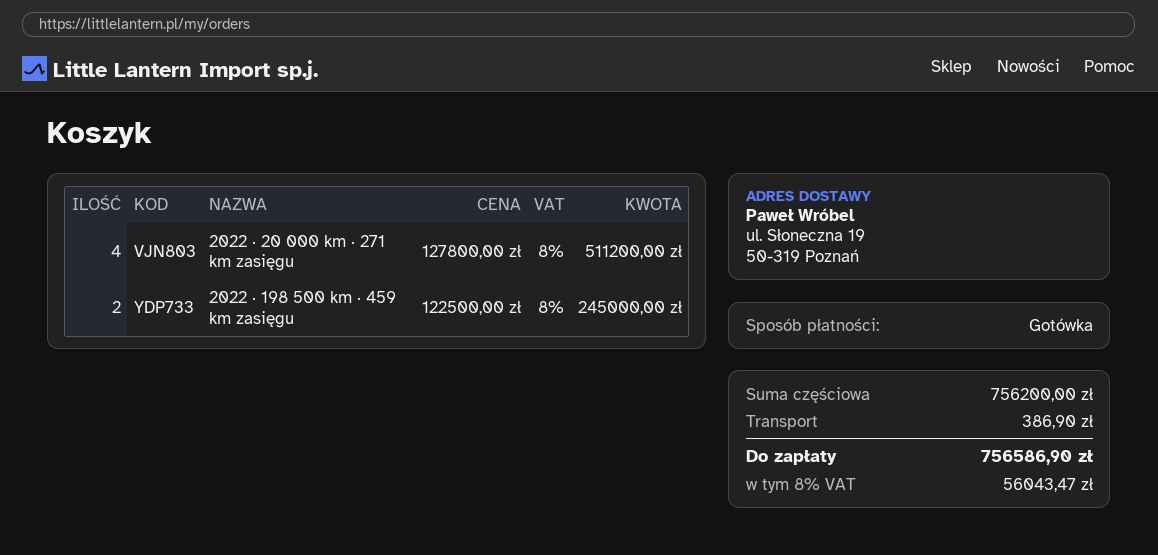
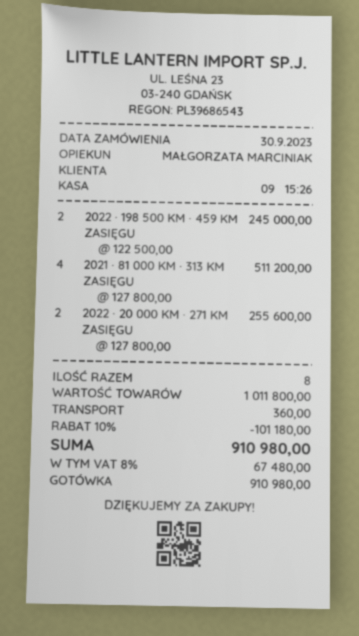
2022 · 20 000 km · 271 km zasięgu: 4 x 127800.00 = 511200.00 -> 2 x 127800.00 = 255600.00
2021 · 81 000 KM · 313 KM ZASIĘGU: none -> 4 x 127800.00 = 511200.00
subtotal: 756200.00 -> 1011800.00
discount: none -> 10% = 101180.00
shipping: 386.90 -> 360.00
tax: 8% = 56043.47 -> 8% = 67480.00
total: 756586.90 -> 910980.00

